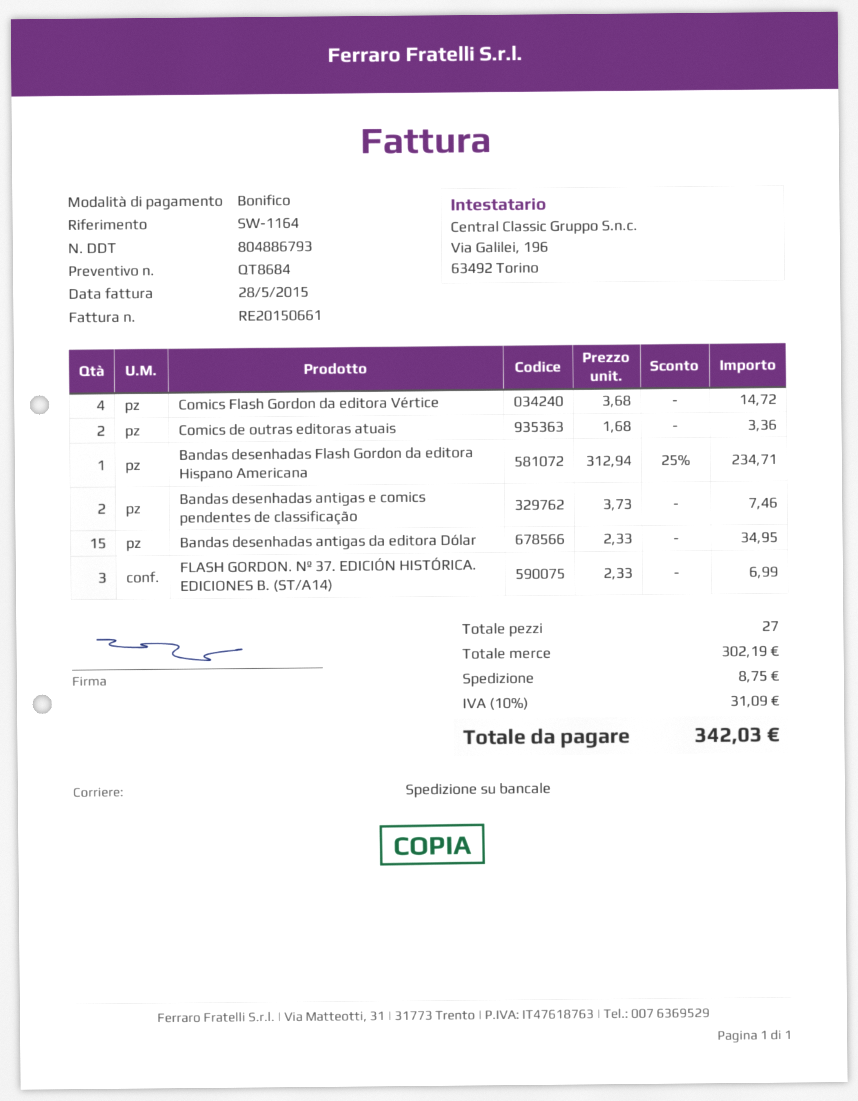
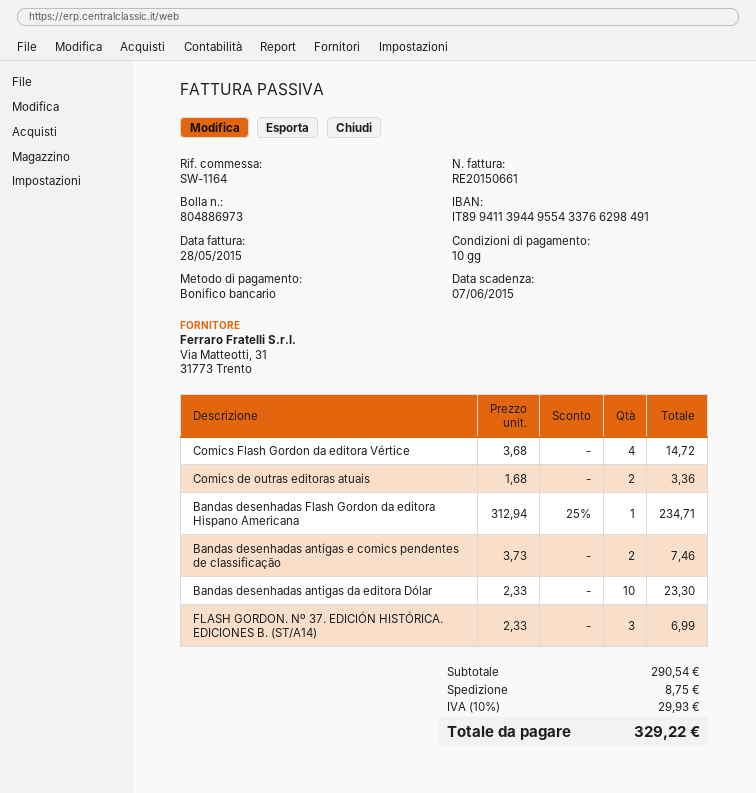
delivery note number: 804886793 -> 804886973
Bandas desenhadas antigas da editora Dólar: 15 x 2.33 = 34.95 -> 10 x 2.33 = 23.30
subtotal: 302.19 -> 290.54
tax: 10% = 31.09 -> 10% = 29.93
total: 342.03 -> 329.22

